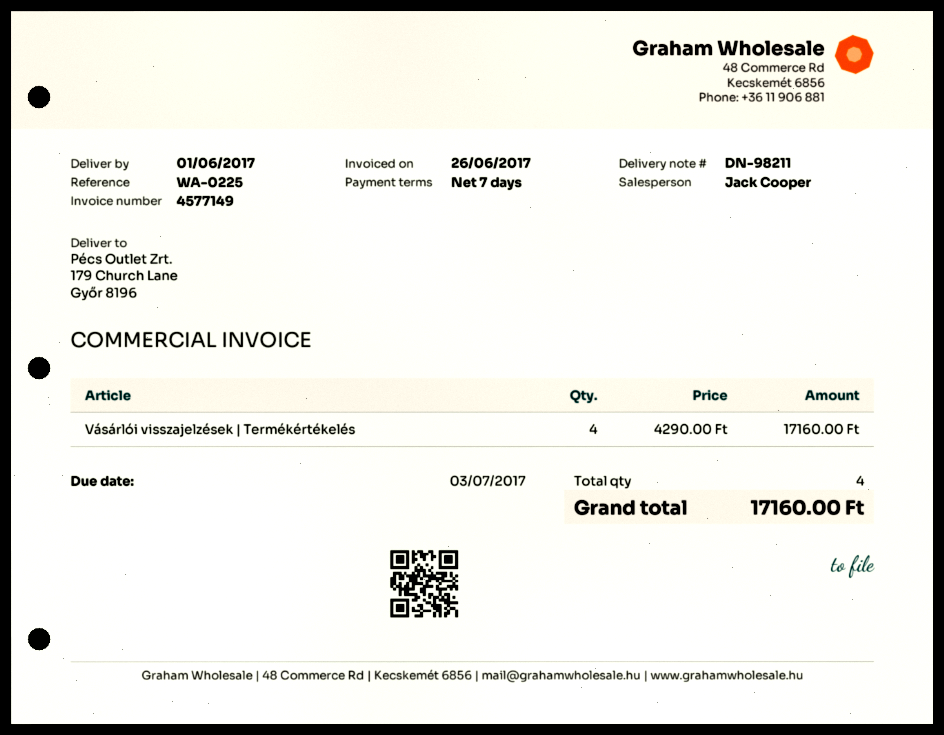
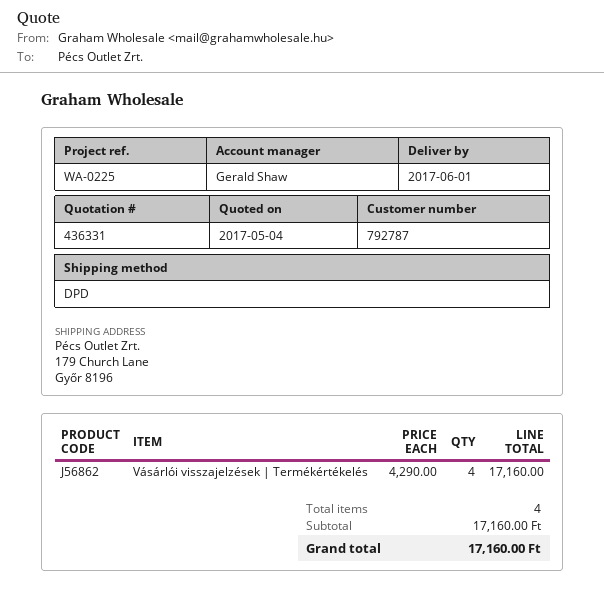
sales rep: Jack Cooper -> Gerald Shaw

